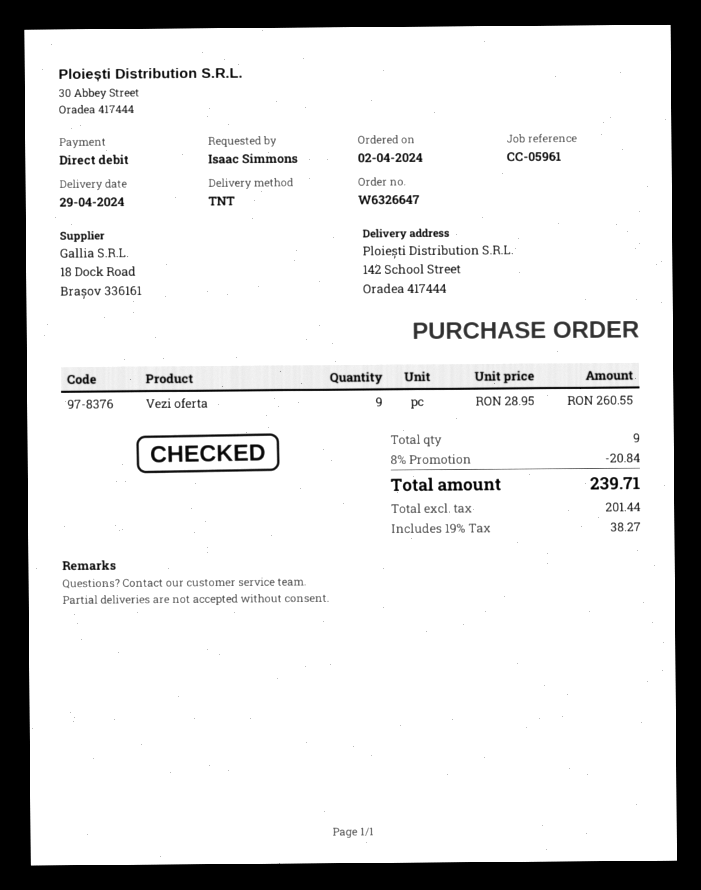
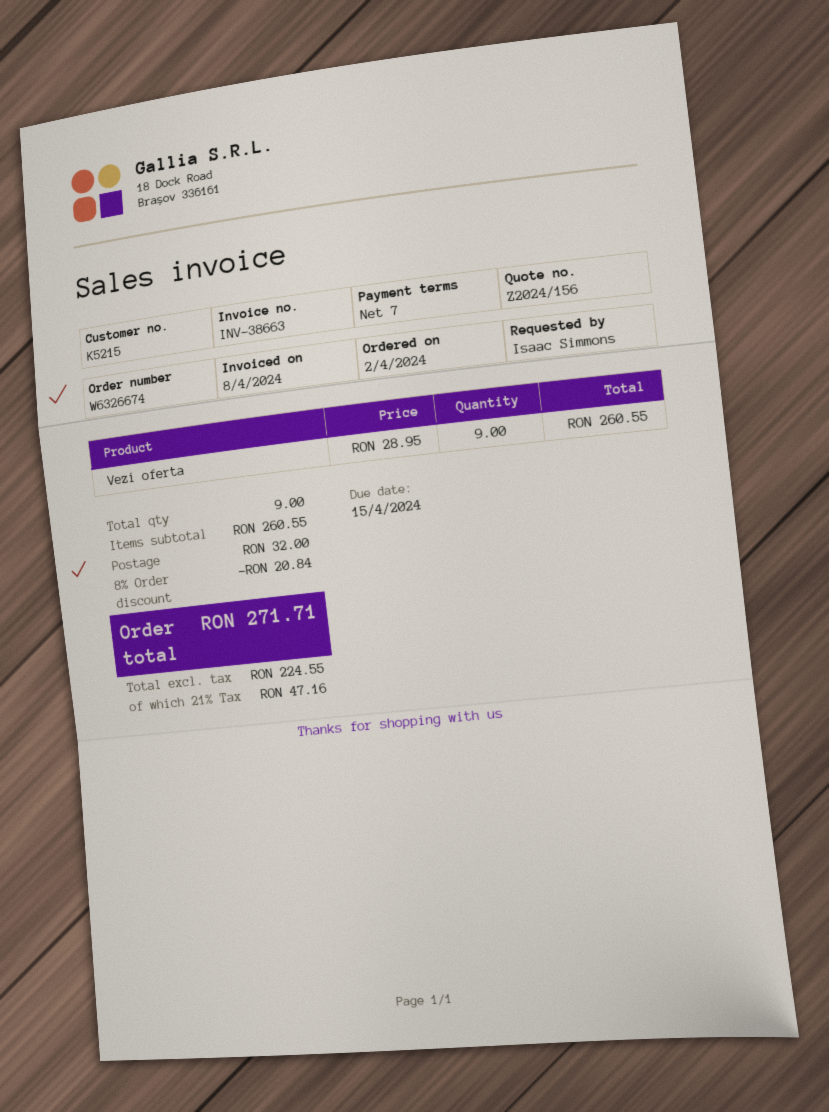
order number: W6326647 -> W6326674
shipping: none -> 32.00
net: 201.44 -> 224.55
tax: 19% = 38.27 -> 21% = 47.16
total: 239.71 -> 271.71

